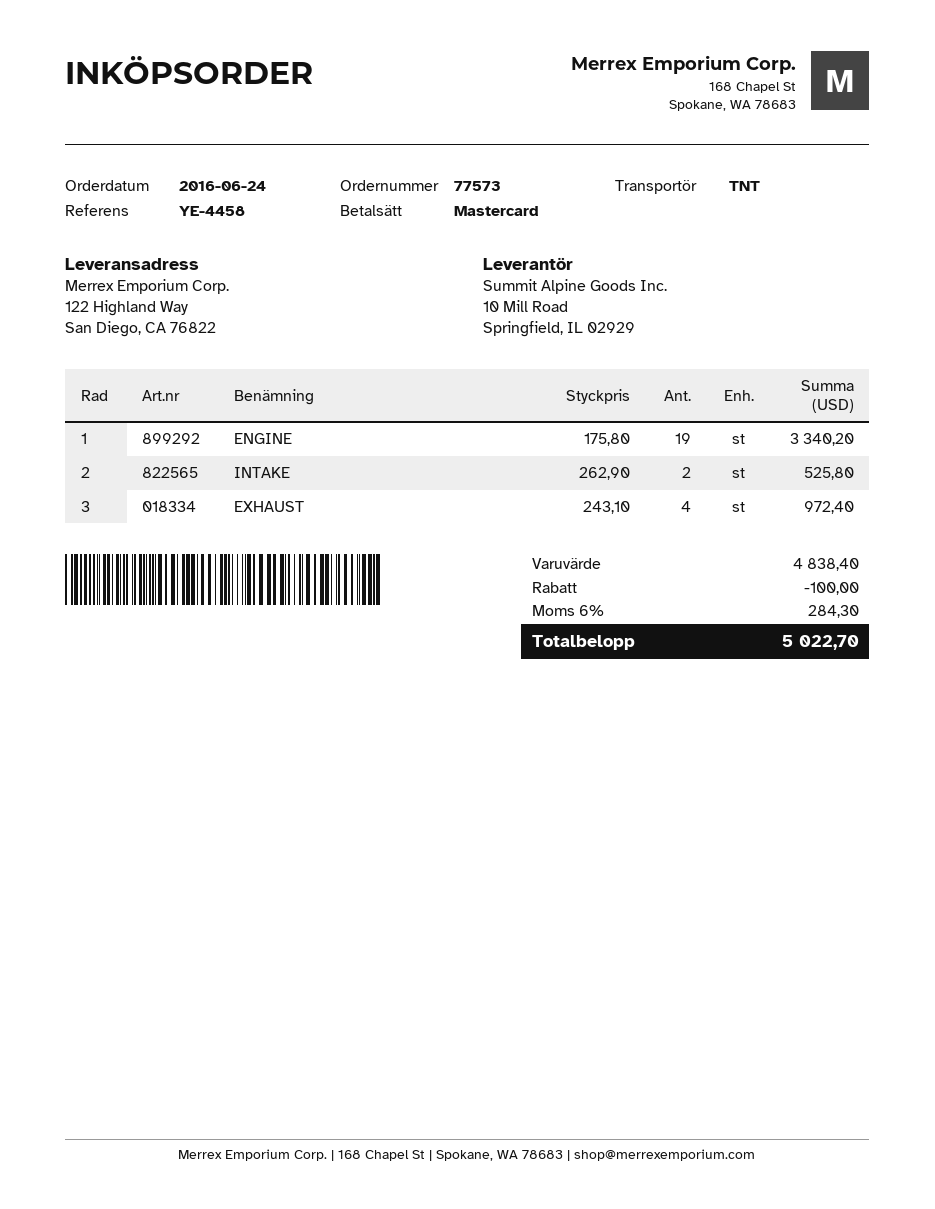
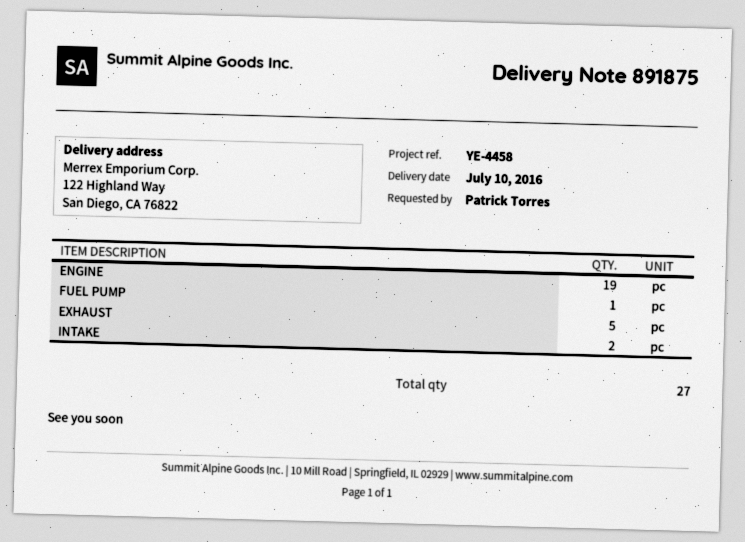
EXHAUST: 4 -> 5
FUEL PUMP: none -> 1

